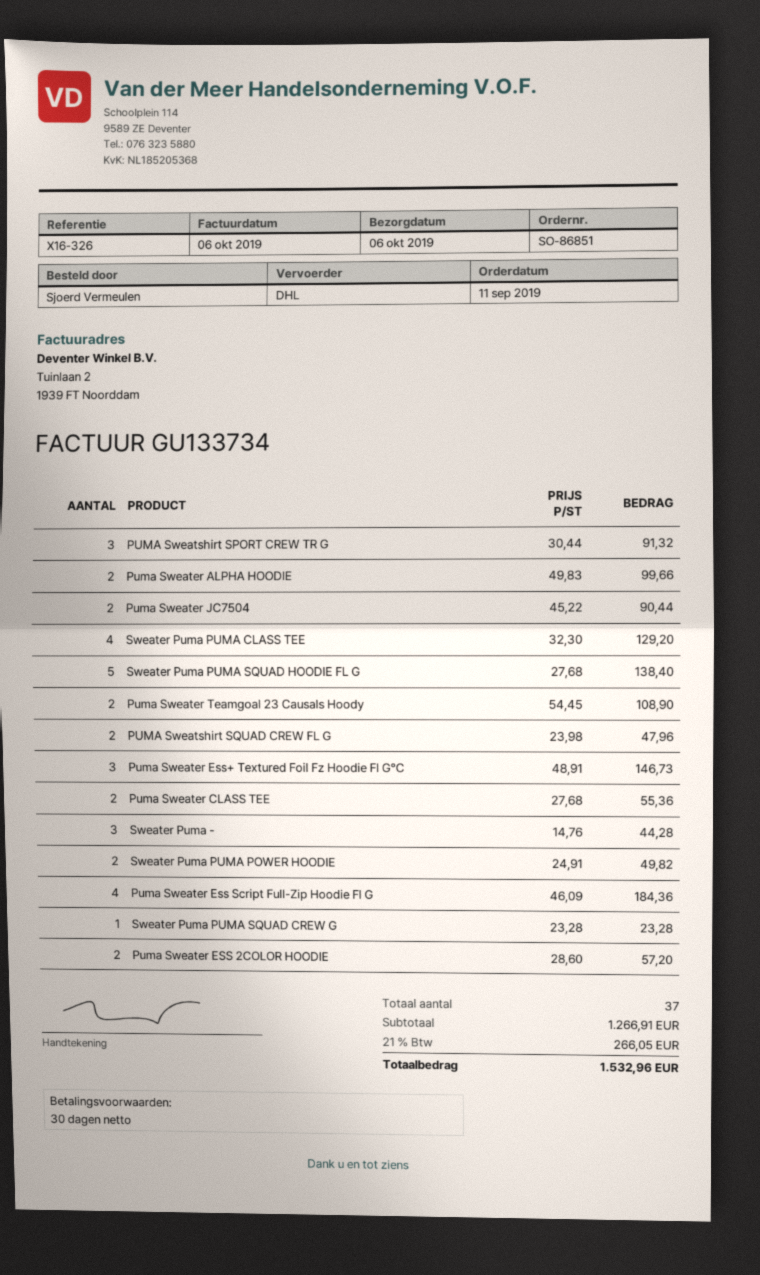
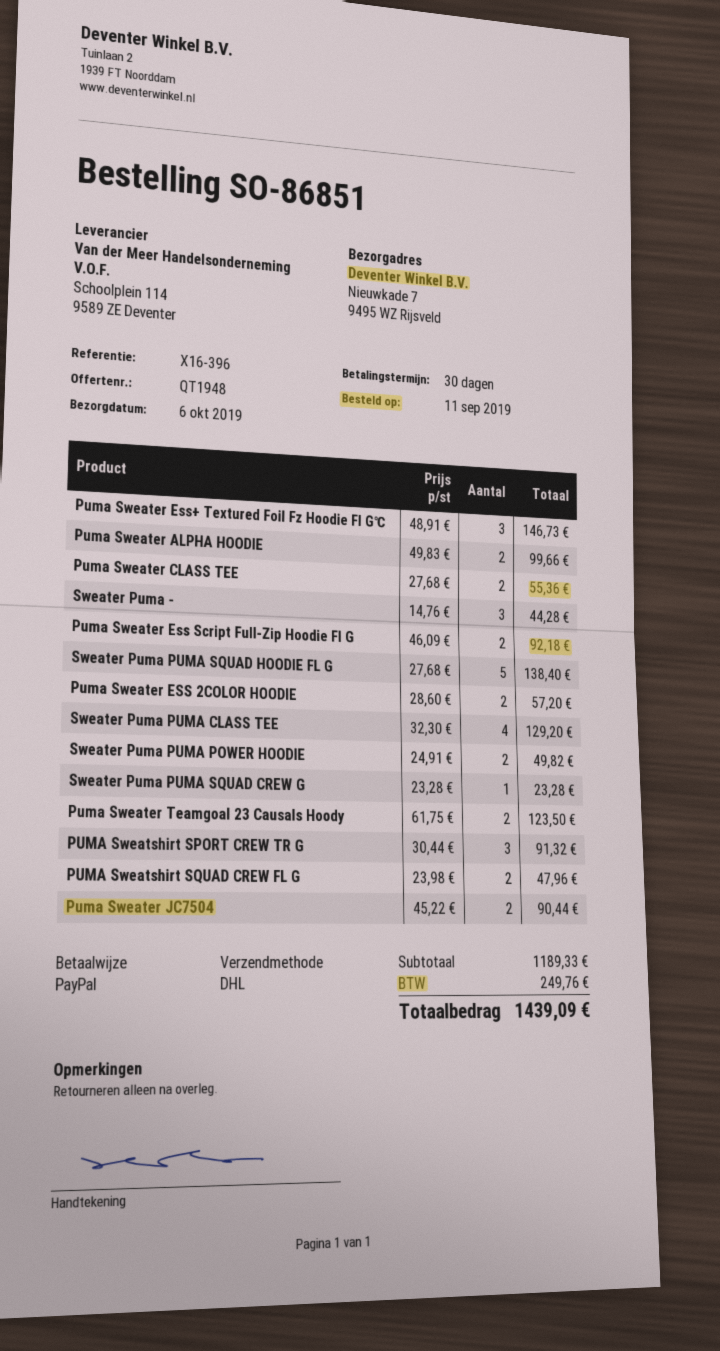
reference: X16-326 -> X16-396
Puma Sweater Teamgoal 23 Causals Hoody: 2 x 54.45 = 108.90 -> 2 x 61.75 = 123.50
Puma Sweater Ess Script Full-Zip Hoodie Fl G: 4 x 46.09 = 184.36 -> 2 x 46.09 = 92.18
subtotal: 1266.91 -> 1189.33
tax: 266.05 -> 249.76
total: 1532.96 -> 1439.09

